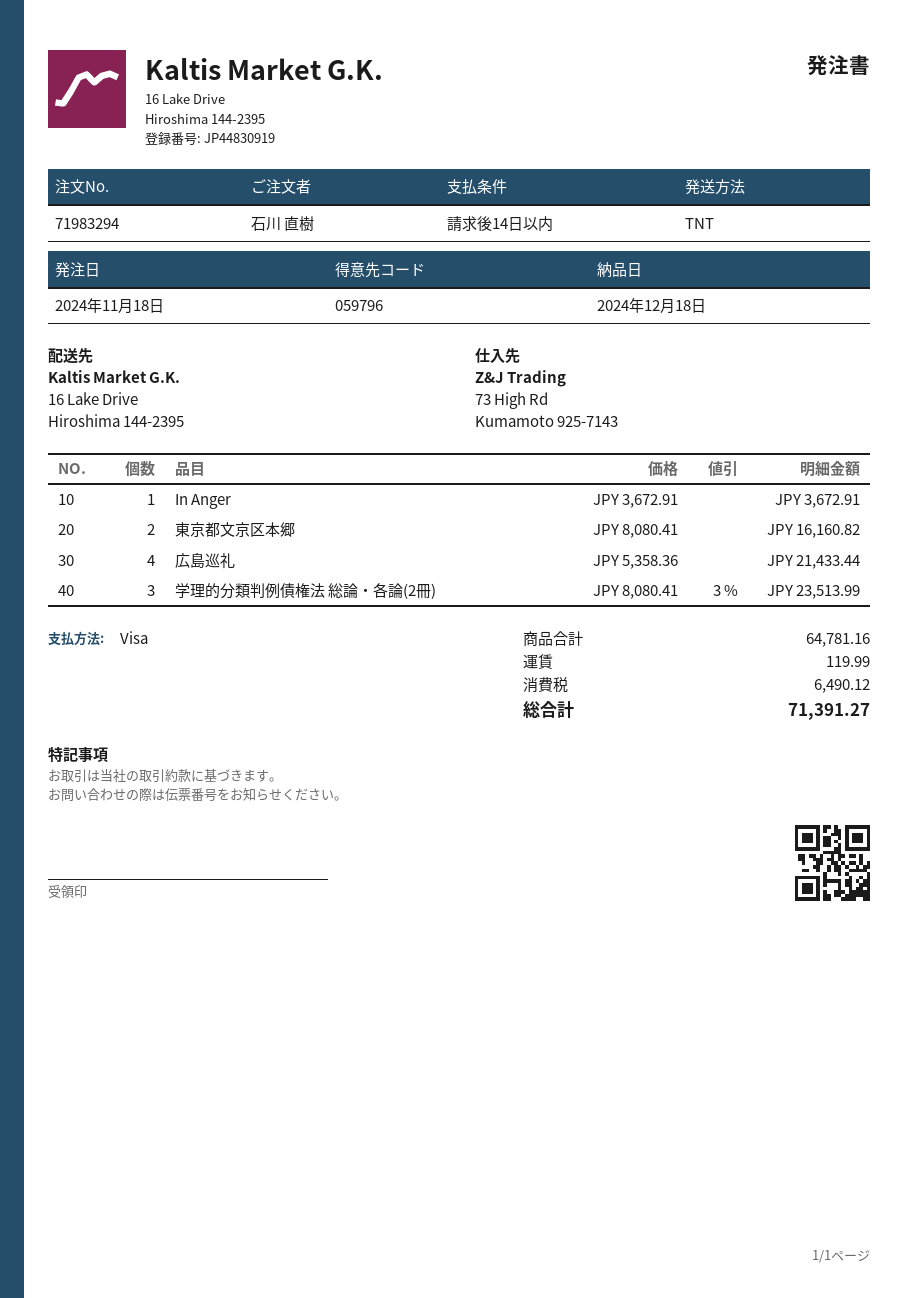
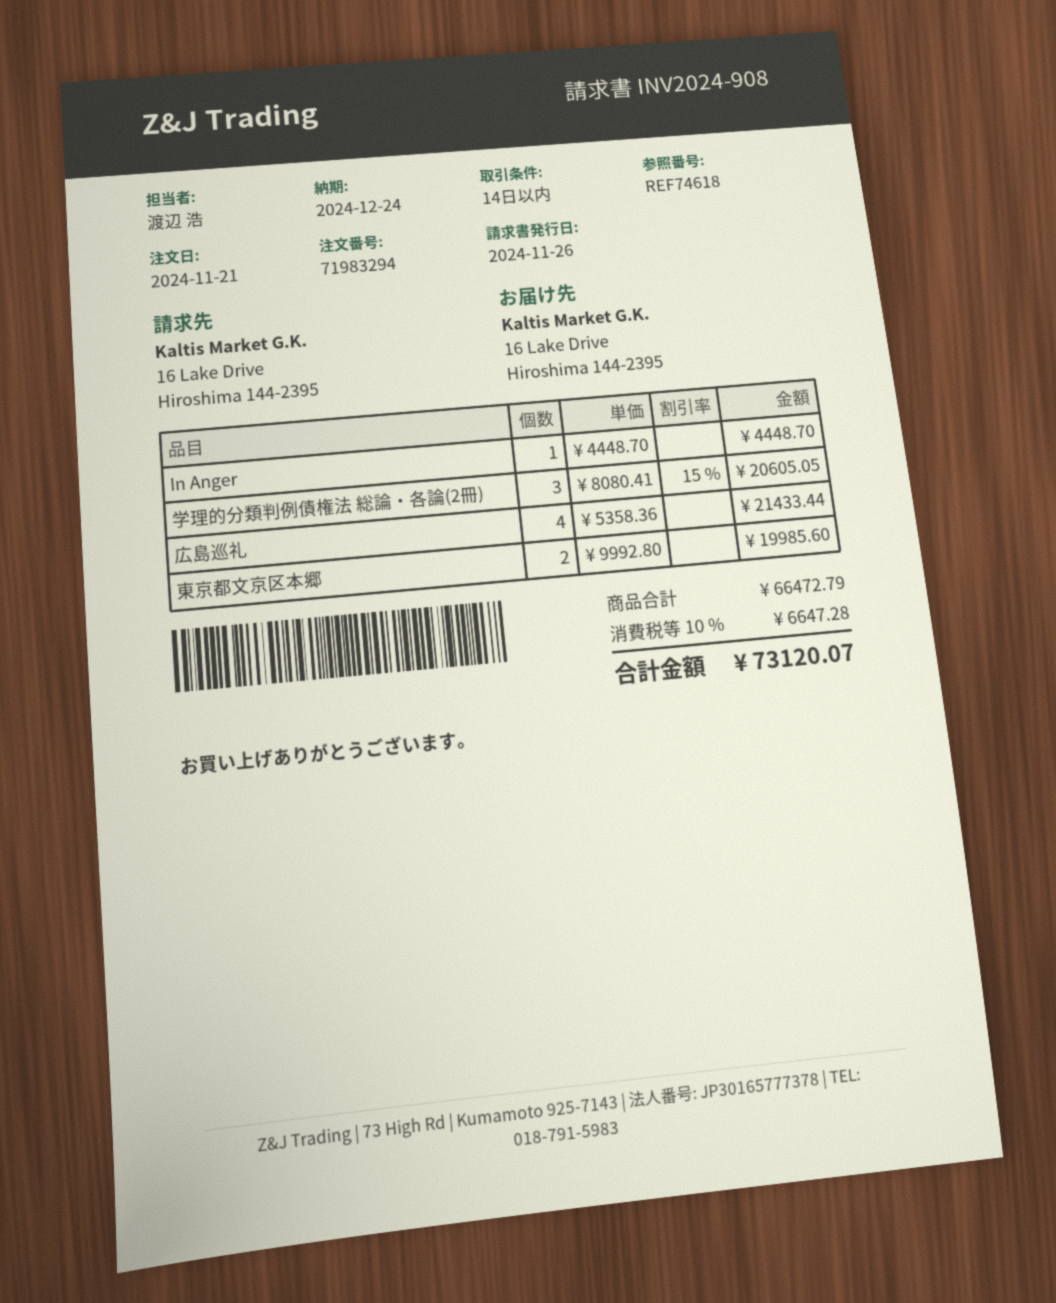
order date: 2024-11-18 -> 2024-11-21
delivery date: 2024-12-18 -> 2024-12-24
In Anger: 1 x 3672.91 = 3672.91 -> 1 x 4448.70 = 4448.70
東京都文京区本郷: 2 x 8080.41 = 16160.82 -> 2 x 9992.80 = 19985.60
学理的分類判例債権法 総論・各論(2冊): 3 x 8080.41 - 3% = 23513.99 -> 3 x 8080.41 - 15% = 20605.05
subtotal: 64781.16 -> 66472.79
shipping: 119.99 -> none
tax: 6490.12 -> 6647.28
total: 71391.27 -> 73120.07

